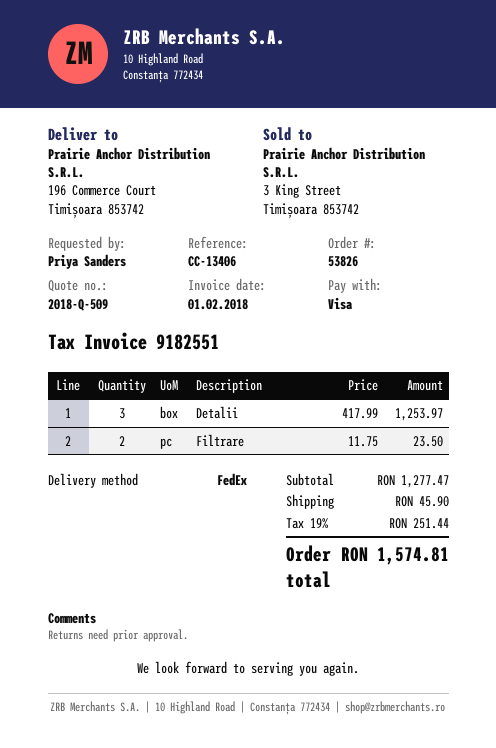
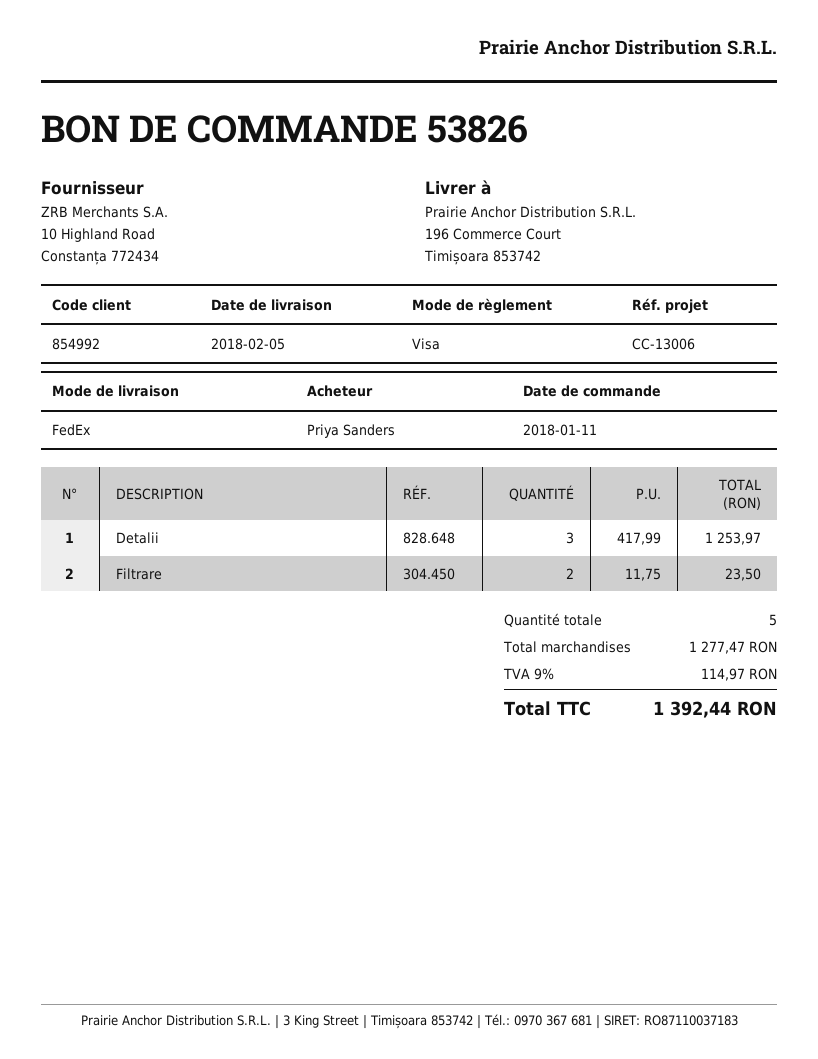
reference: CC-13406 -> CC-13006
shipping: 45.90 -> none
tax: 19% = 251.44 -> 9% = 114.97
total: 1574.81 -> 1392.44

